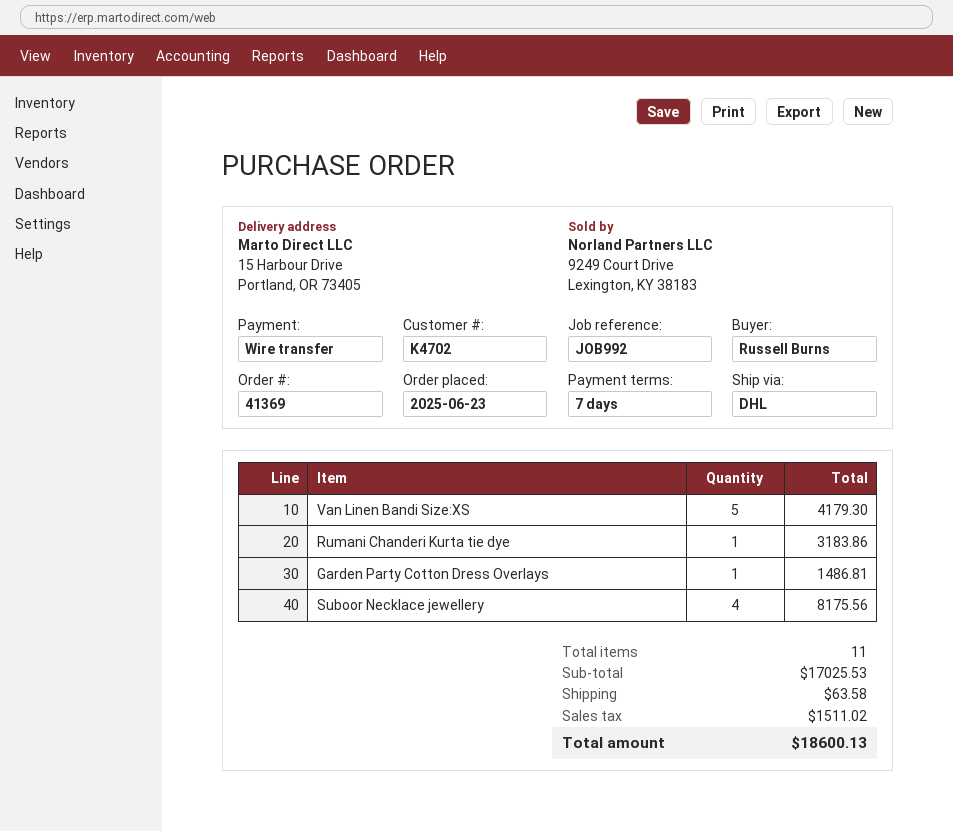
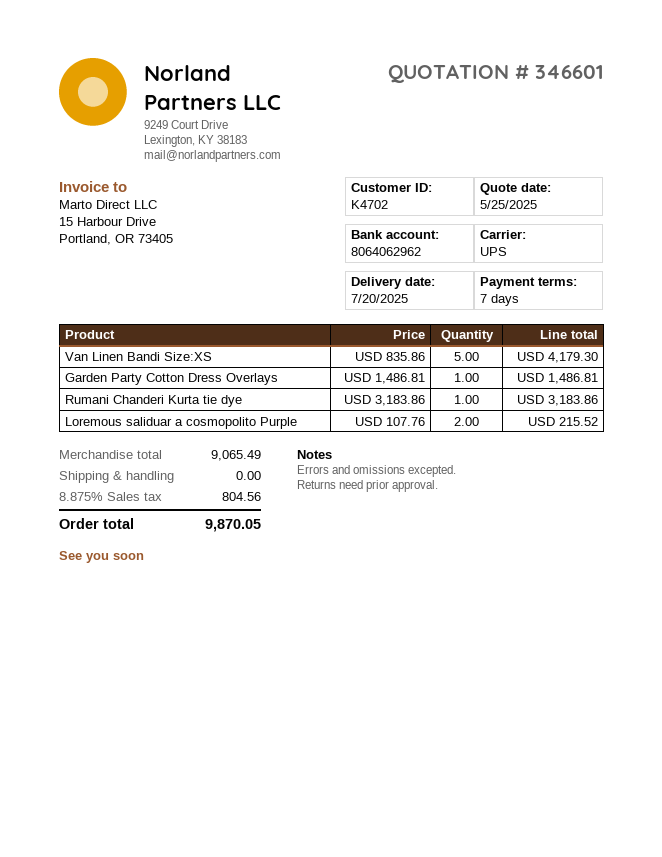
shipping method: DHL -> UPS
Suboor Necklace jewellery: 4 for 8175.56 -> none
Loremous saliduar a cosmopolito Purple: none -> 2 for 215.52
subtotal: 17025.53 -> 9065.49
shipping: 63.58 -> 0.00
tax: 1511.02 -> 804.56
total: 18600.13 -> 9870.05

